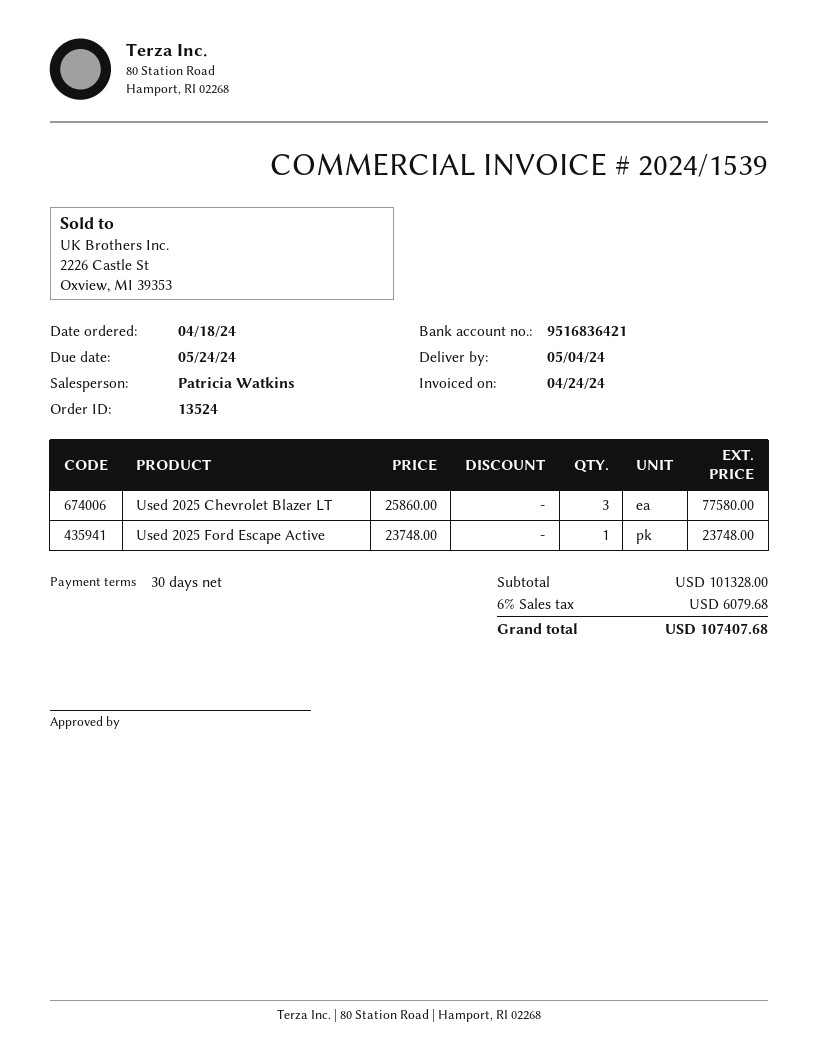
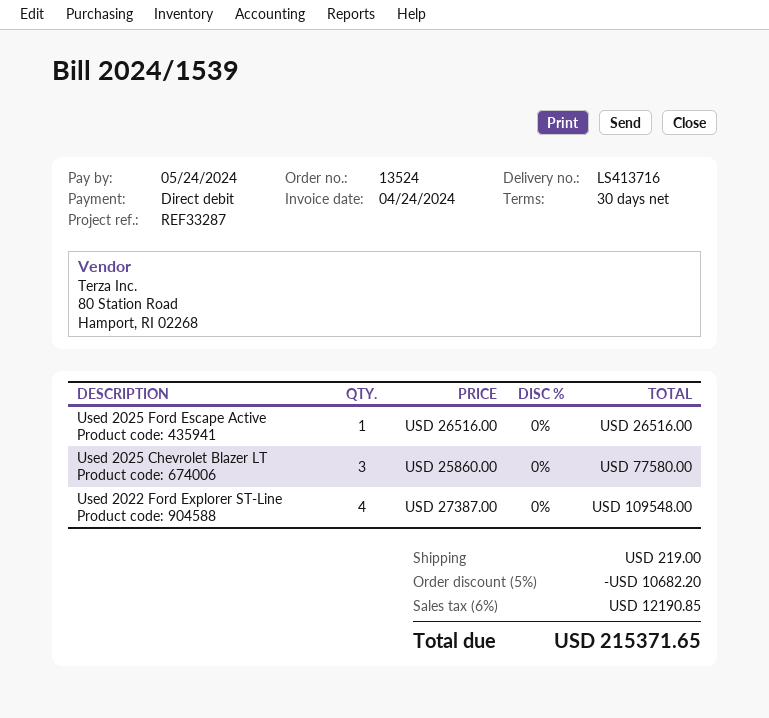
Used 2025 Ford Escape Active: 1 x 23748.00 = 23748.00 -> 1 x 26516.00 = 26516.00
Used 2022 Ford Explorer ST-Line: none -> 4 x 27387.00 = 109548.00
discount: none -> 5% = 10682.20
shipping: none -> 219.00
tax: 6% = 6079.68 -> 6% = 12190.85
total: 107407.68 -> 215371.65

